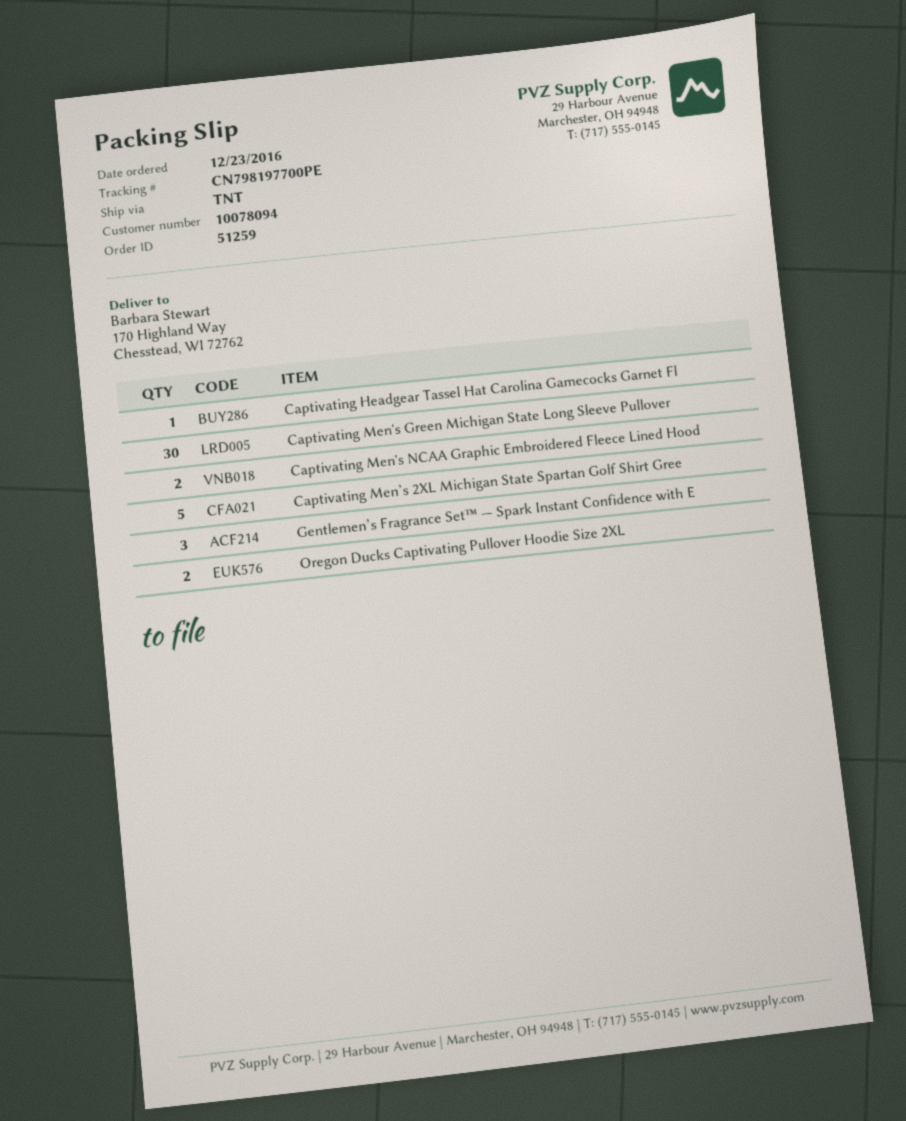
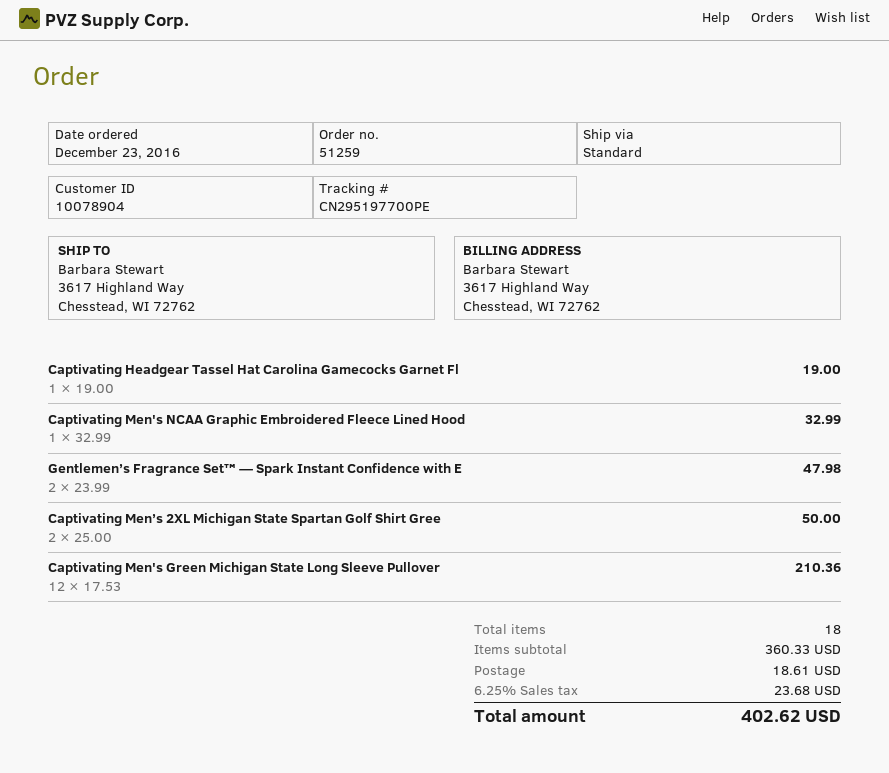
customer number: 10078094 -> 10078904
shipping method: TNT -> standard
tracking number: CN798197700PE -> CN295197700PE
ship to: 170 Highland Way, Chesstead, WI 72762 -> 3617 Highland Way, Chesstead, WI 72762
Captivating Men's Green Michigan State Long Sleeve Pullover: 30 -> 12
Captivating Men's NCAA Graphic Embroidered Fleece Lined Hood: 2 -> 1
Captivating Men’s 2XL Michigan State Spartan Golf Shirt Gree: 5 -> 2
Gentlemen’s Fragrance Set™ — Spark Instant Confidence with E: 3 -> 2
Oregon Ducks Captivating Pullover Hoodie Size 2XL: 2 -> none

